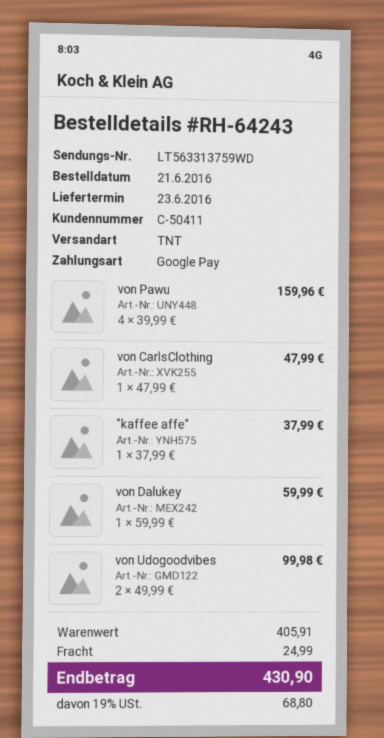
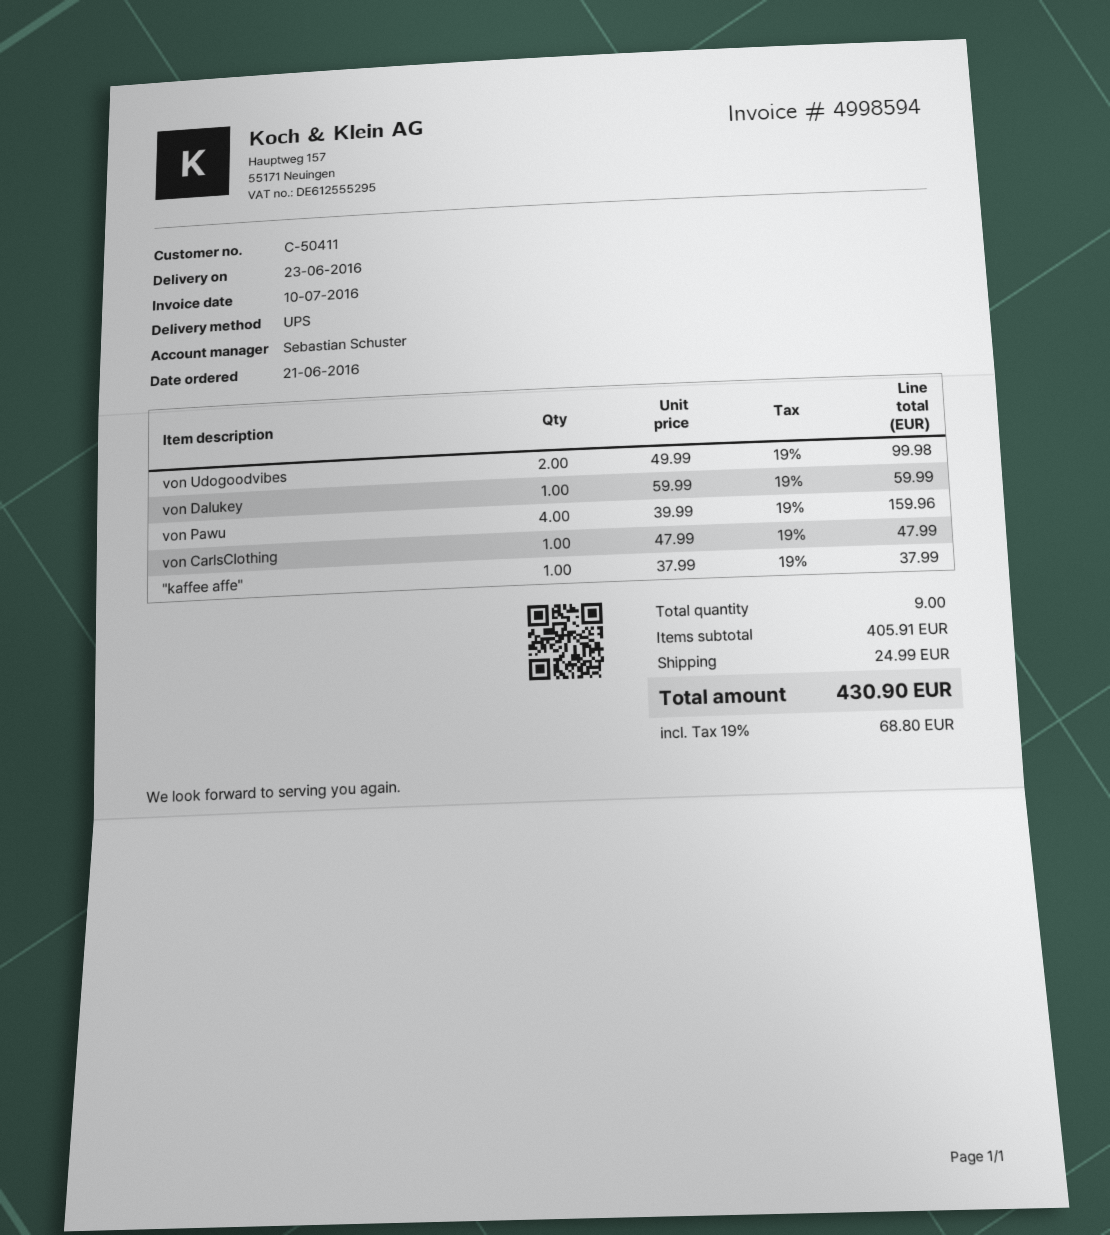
shipping method: TNT -> UPS

